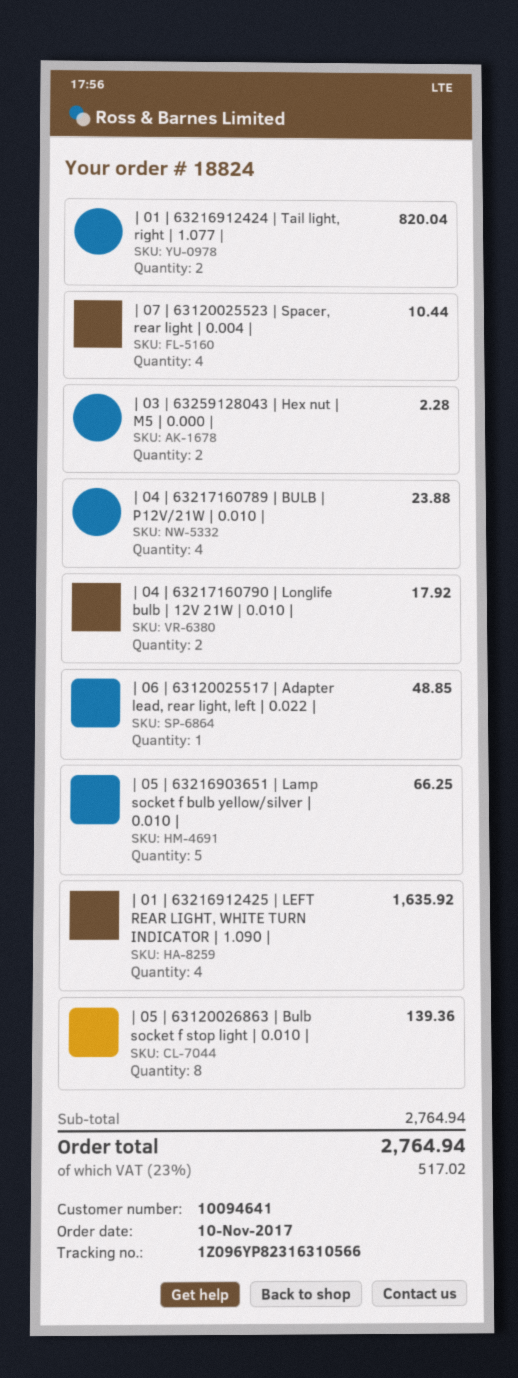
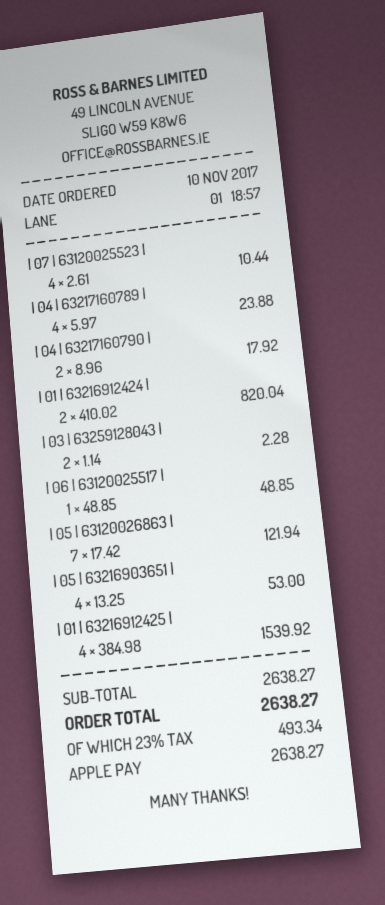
| 05 | 63216903651 | Lamp socket f bulb yellow/silver | 0.010 |: 5 for 66.25 -> 4 for 53.00
| 01 | 63216912425 | LEFT REAR LIGHT, WHITE TURN INDICATOR | 1.090 |: 4 for 1635.92 -> 4 for 1539.92
| 05 | 63120026863 | Bulb socket f stop light | 0.010 |: 8 for 139.36 -> 7 for 121.94
subtotal: 2764.94 -> 2638.27
tax: 23% = 517.02 -> 23% = 493.34
total: 2764.94 -> 2638.27

